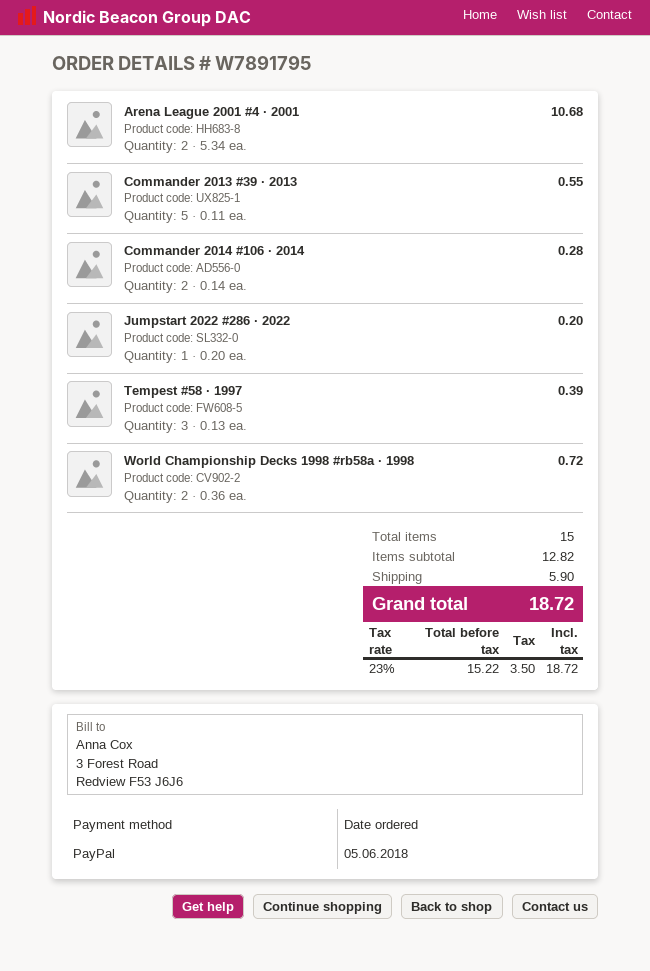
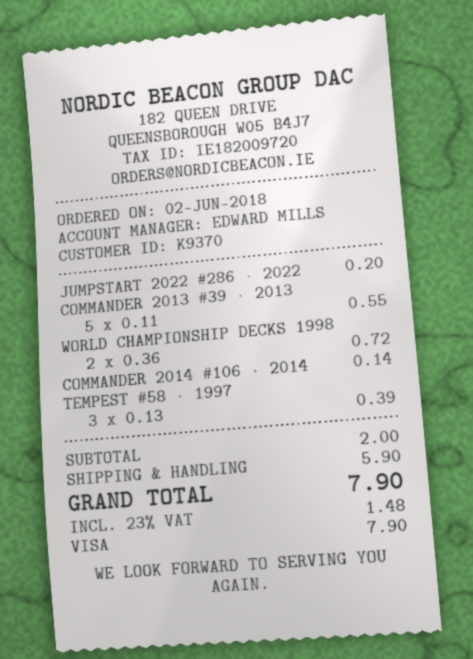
order date: 2018-06-05 -> 2018-06-02
payment method: PayPal -> Visa
Arena League 2001 #4 · 2001: 2 x 5.34 = 10.68 -> none
Commander 2014 #106 · 2014: 2 x 0.14 = 0.28 -> 1 x 0.14 = 0.14
subtotal: 12.82 -> 2.00
tax: 23% = 3.50 -> 23% = 1.48
total: 18.72 -> 7.90

